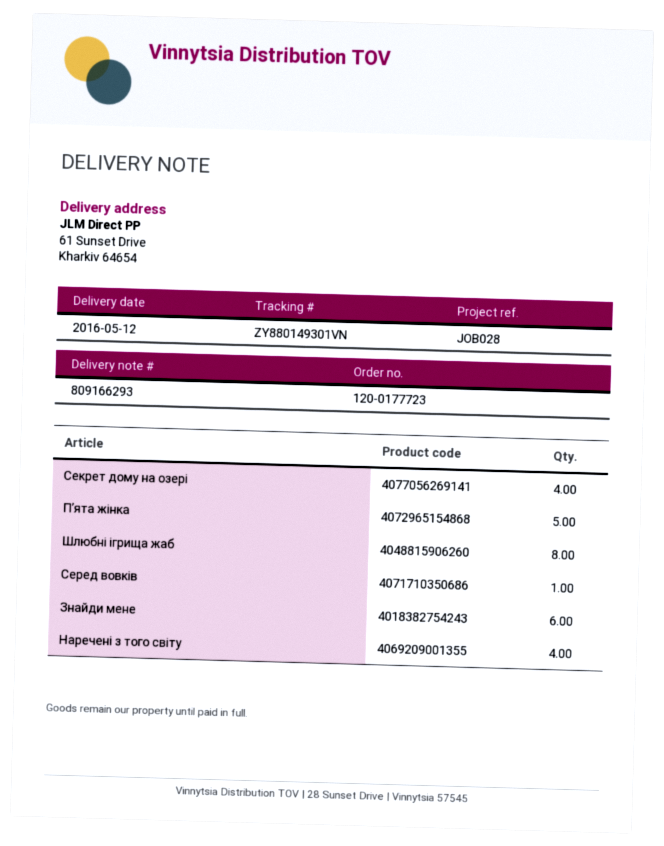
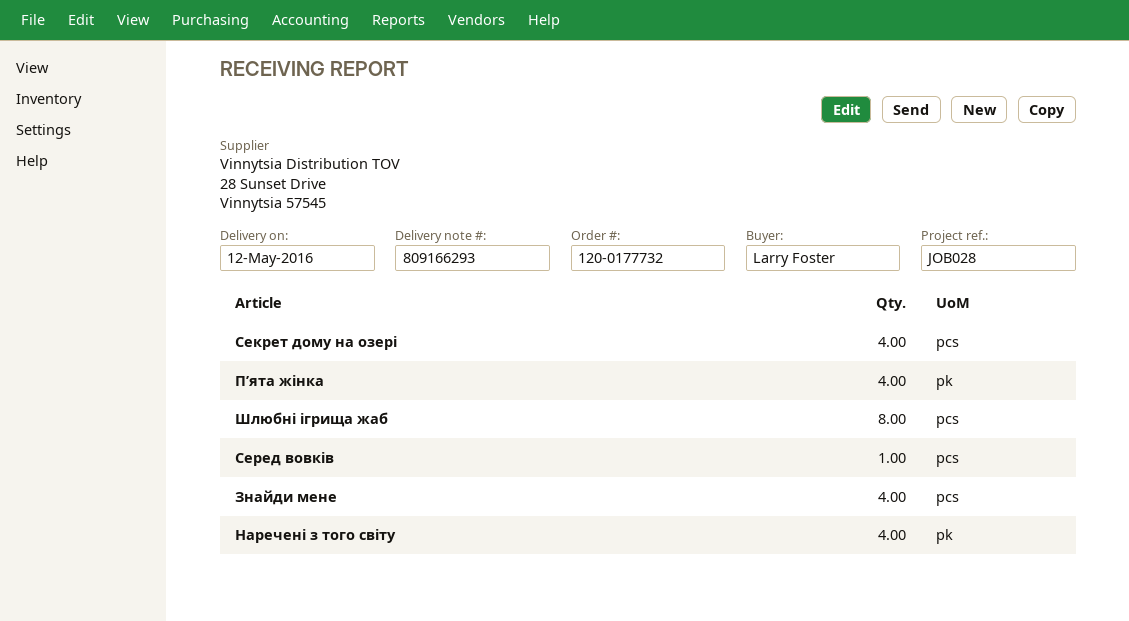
order number: 120-0177723 -> 120-0177732
П’ята жінка: 5 -> 4
Знайди мене: 6 -> 4

